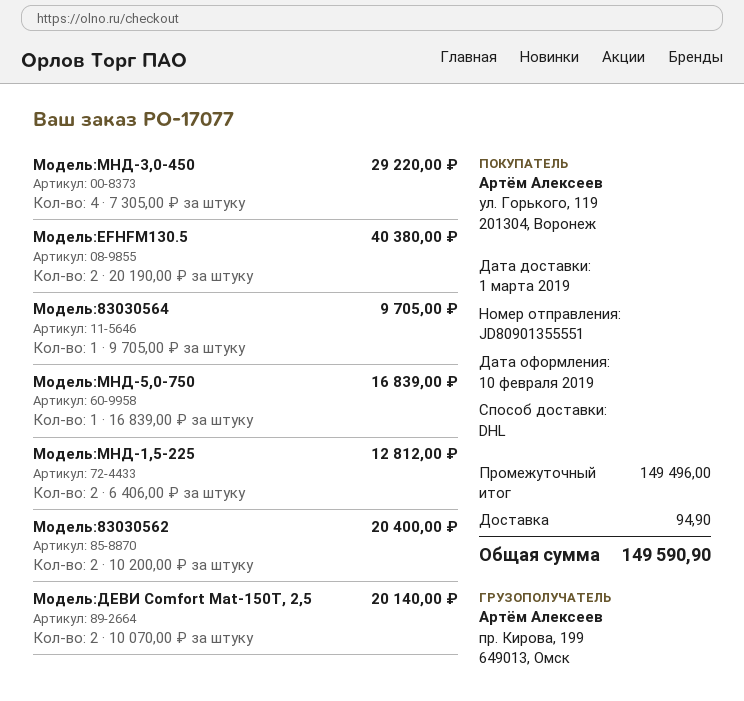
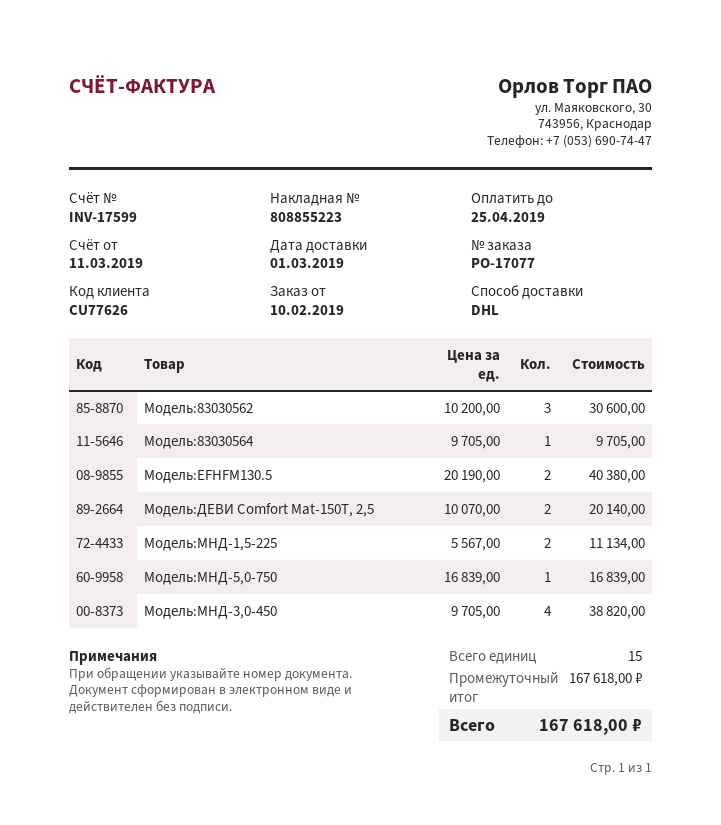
Модель:МНД-3,0-450: 4 x 7305.00 = 29220.00 -> 4 x 9705.00 = 38820.00
Модель:МНД-1,5-225: 2 x 6406.00 = 12812.00 -> 2 x 5567.00 = 11134.00
Модель:83030562: 2 x 10200.00 = 20400.00 -> 3 x 10200.00 = 30600.00
subtotal: 149496.00 -> 167618.00
shipping: 94.90 -> none
total: 149590.90 -> 167618.00

